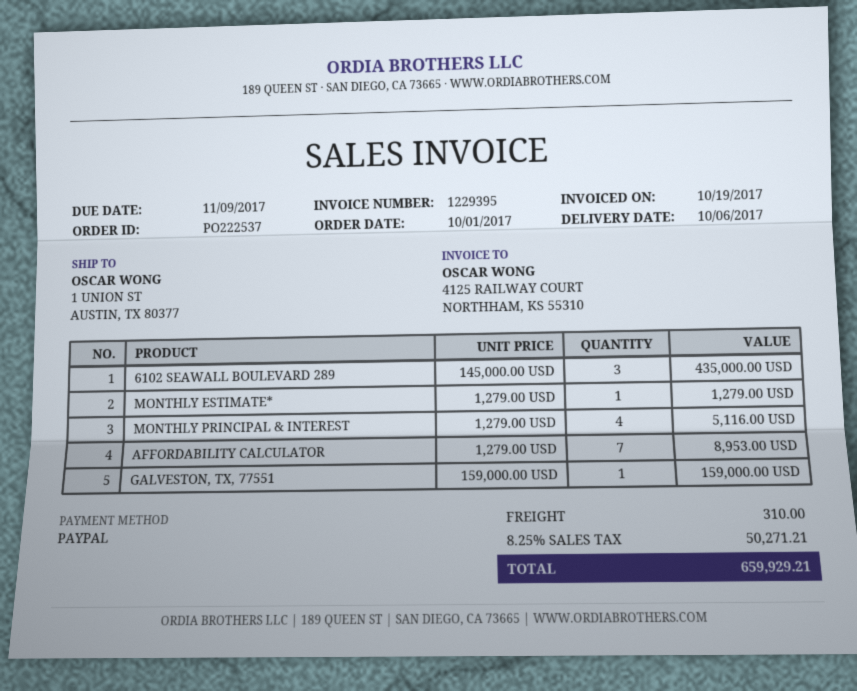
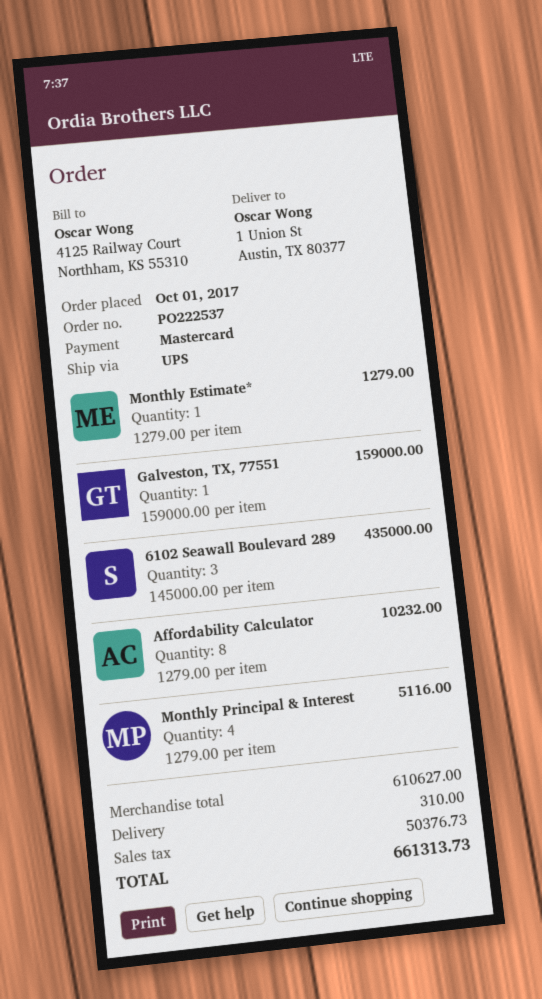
payment method: PayPal -> Mastercard
AFFORDABILITY CALCULATOR: 7 x 1279.00 = 8953.00 -> 8 x 1279.00 = 10232.00
tax: 50271.21 -> 50376.73
total: 659929.21 -> 661313.73

